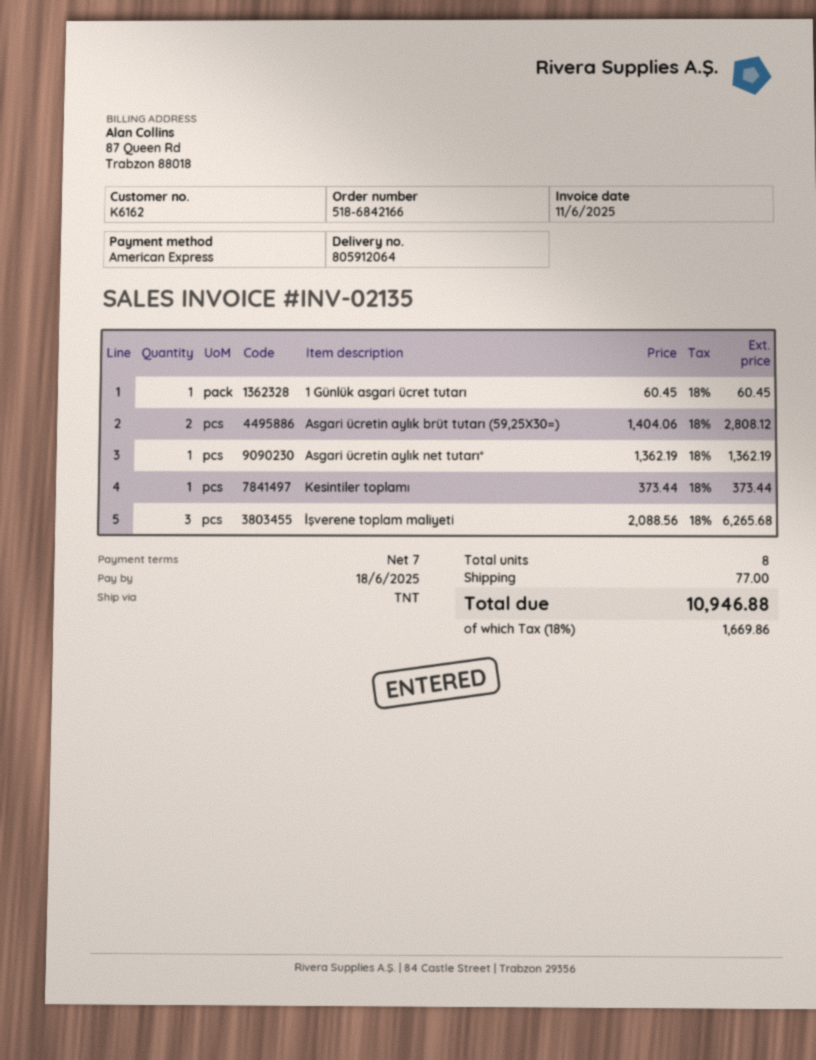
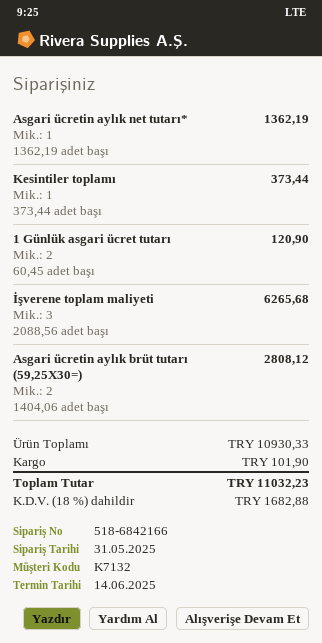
customer number: K6162 -> K7132
1 Günlük asgari ücret tutarı: 1 x 60.45 = 60.45 -> 2 x 60.45 = 120.90
shipping: 77.00 -> 101.90
tax: 18% = 1669.86 -> 18% = 1682.88
total: 10946.88 -> 11032.23

